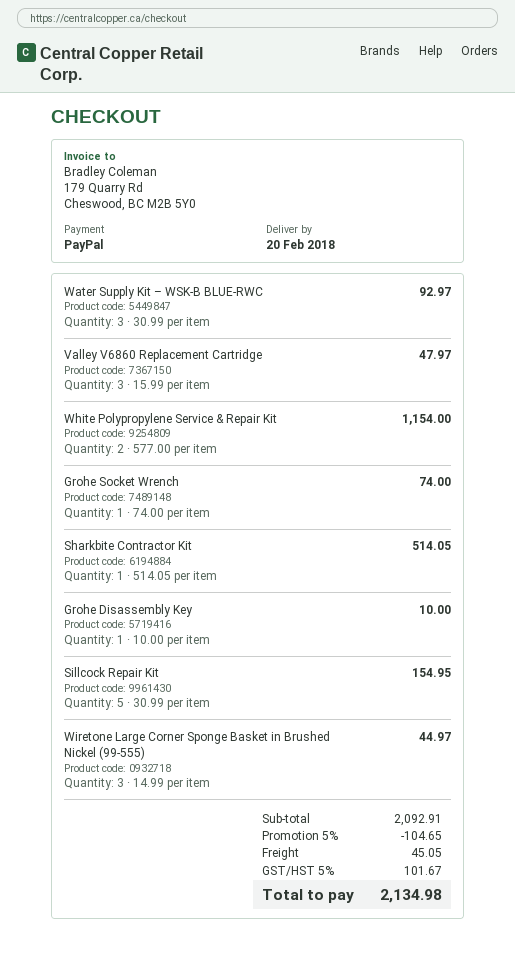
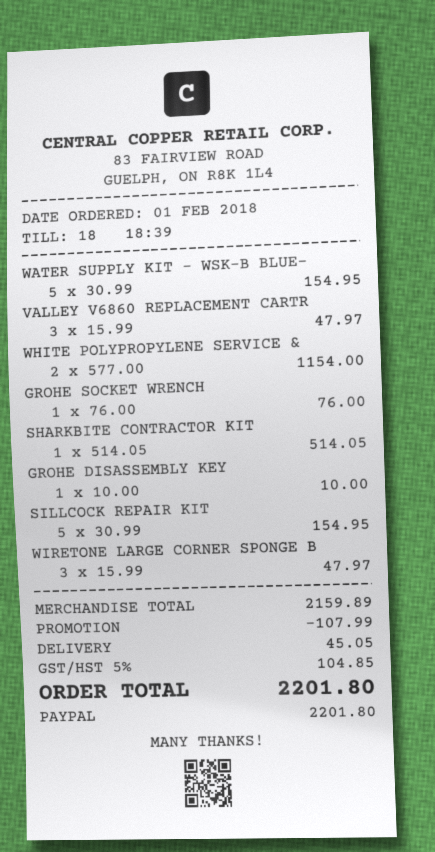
Water Supply Kit – WSK-B BLUE-RWC: 3 x 30.99 = 92.97 -> 5 x 30.99 = 154.95
Grohe Socket Wrench: 1 x 74.00 = 74.00 -> 1 x 76.00 = 76.00
Wiretone Large Corner Sponge Basket in Brushed Nickel (99-555): 3 x 14.99 = 44.97 -> 3 x 15.99 = 47.97
subtotal: 2092.91 -> 2159.89
discount: 104.65 -> 107.99
tax: 5% = 101.67 -> 5% = 104.85
total: 2134.98 -> 2201.80

